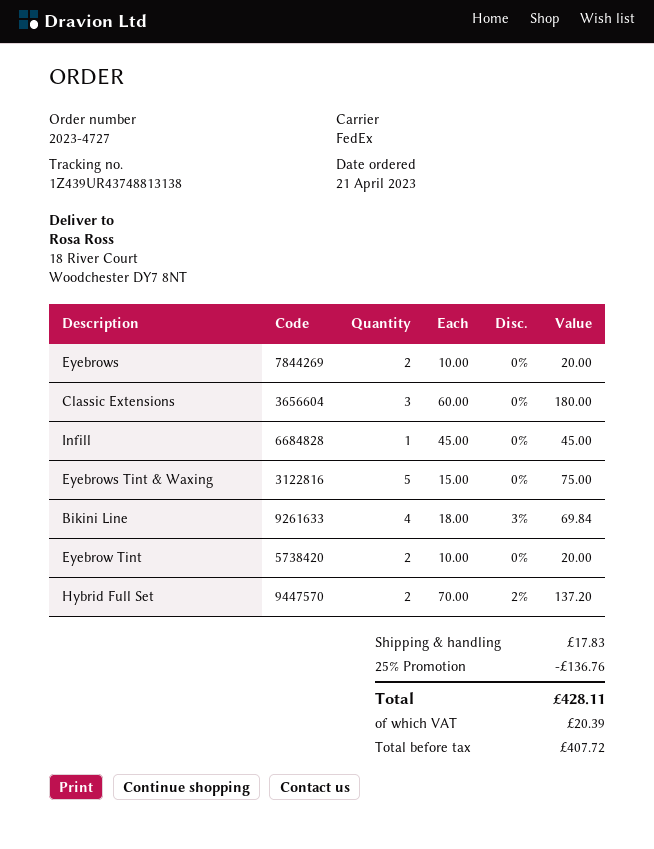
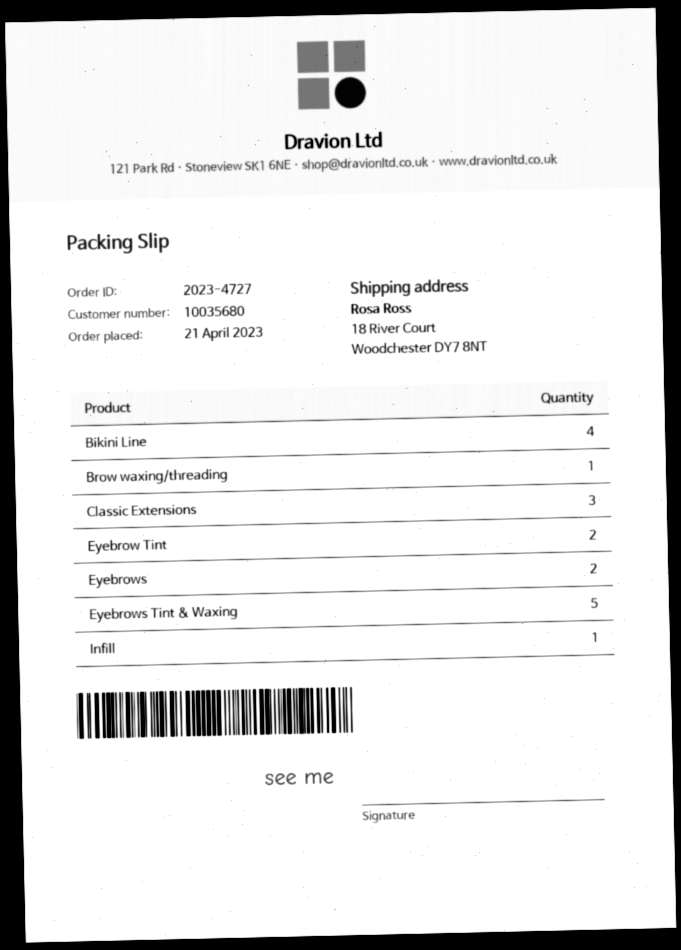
Hybrid Full Set: 2 -> none
Brow waxing/threading: none -> 1

